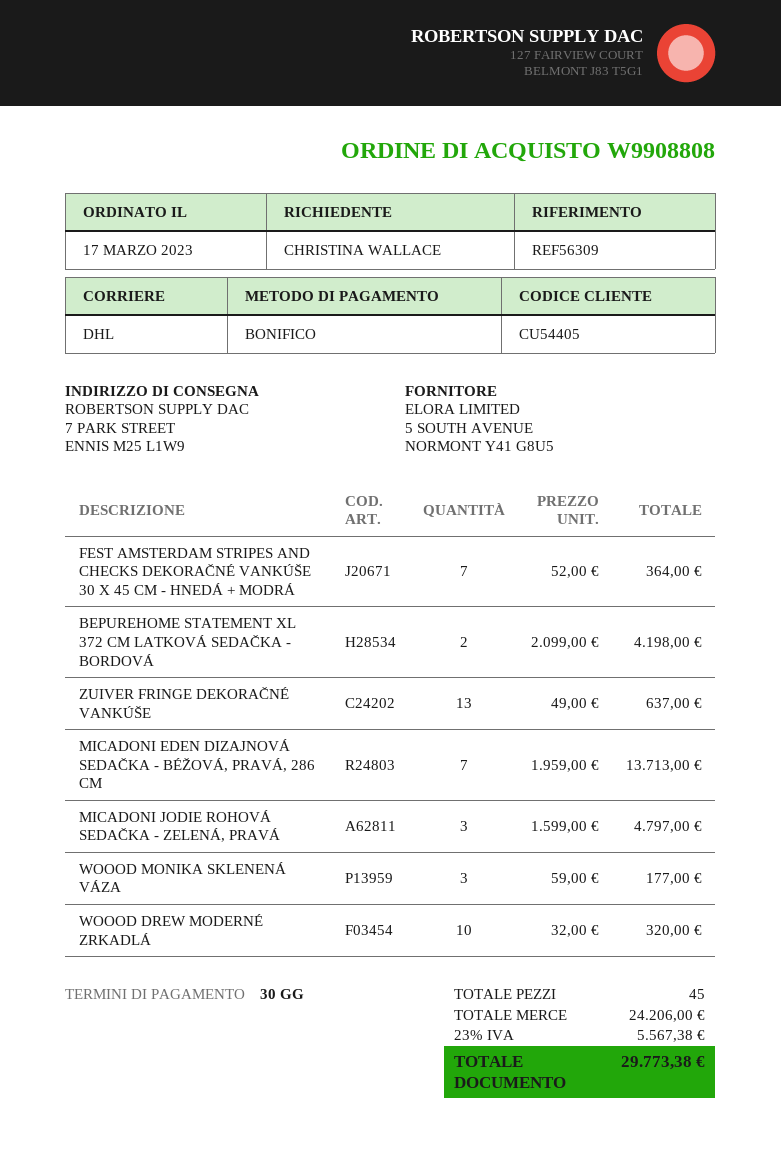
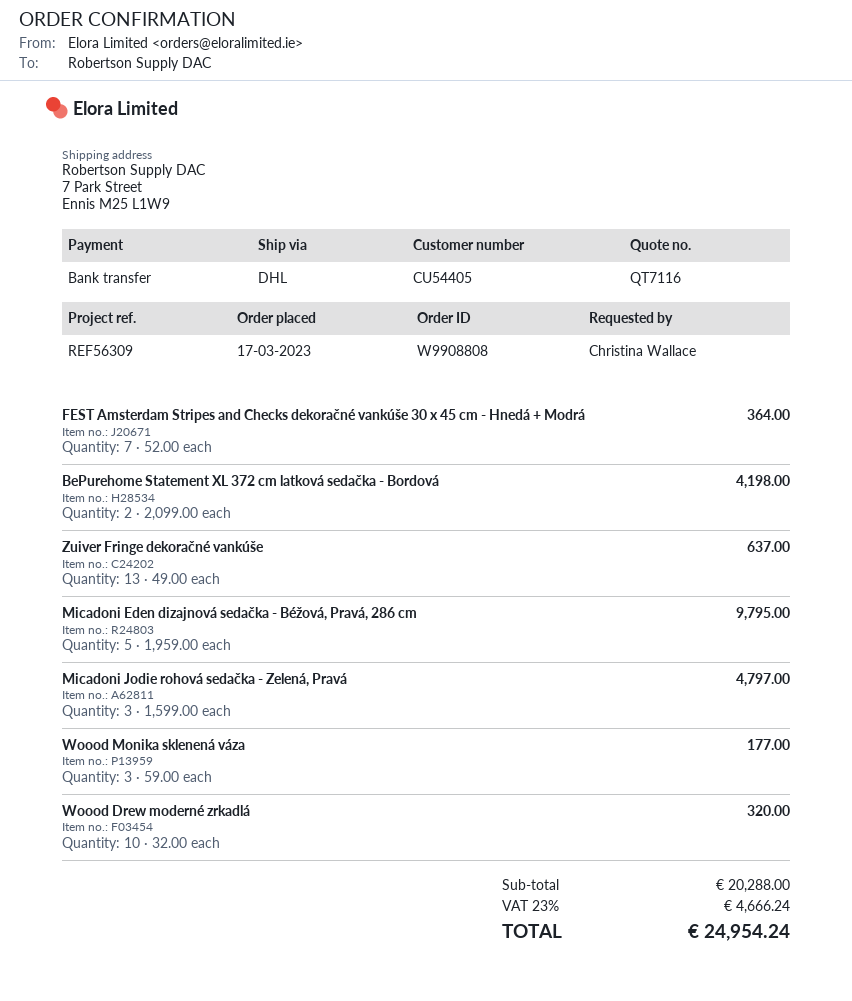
MICADONI EDEN DIZAJNOVÁ SEDAČKA - BÉŽOVÁ, PRAVÁ, 286 CM: 7 x 1959.00 = 13713.00 -> 5 x 1959.00 = 9795.00
subtotal: 24206.00 -> 20288.00
tax: 23% = 5567.38 -> 23% = 4666.24
total: 29773.38 -> 24954.24

